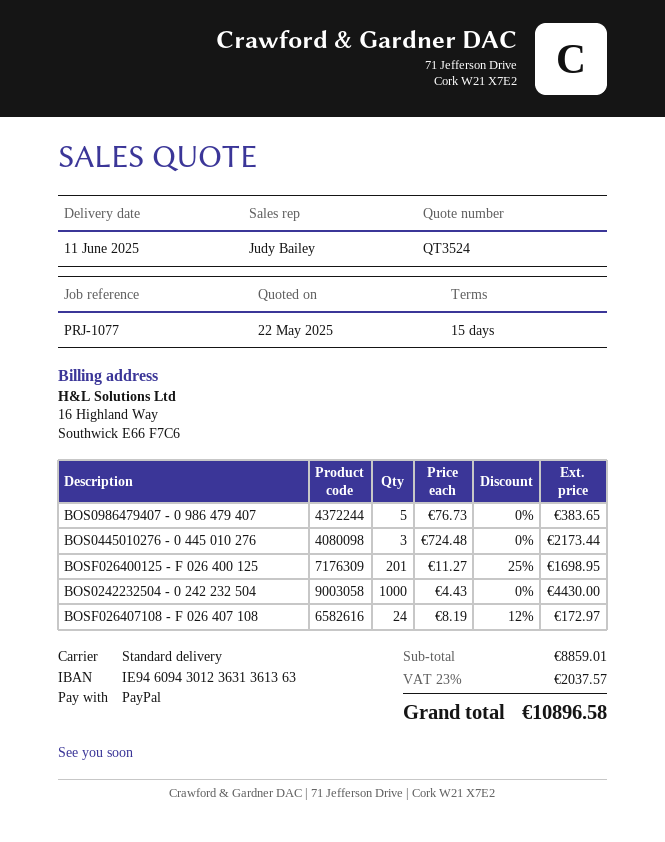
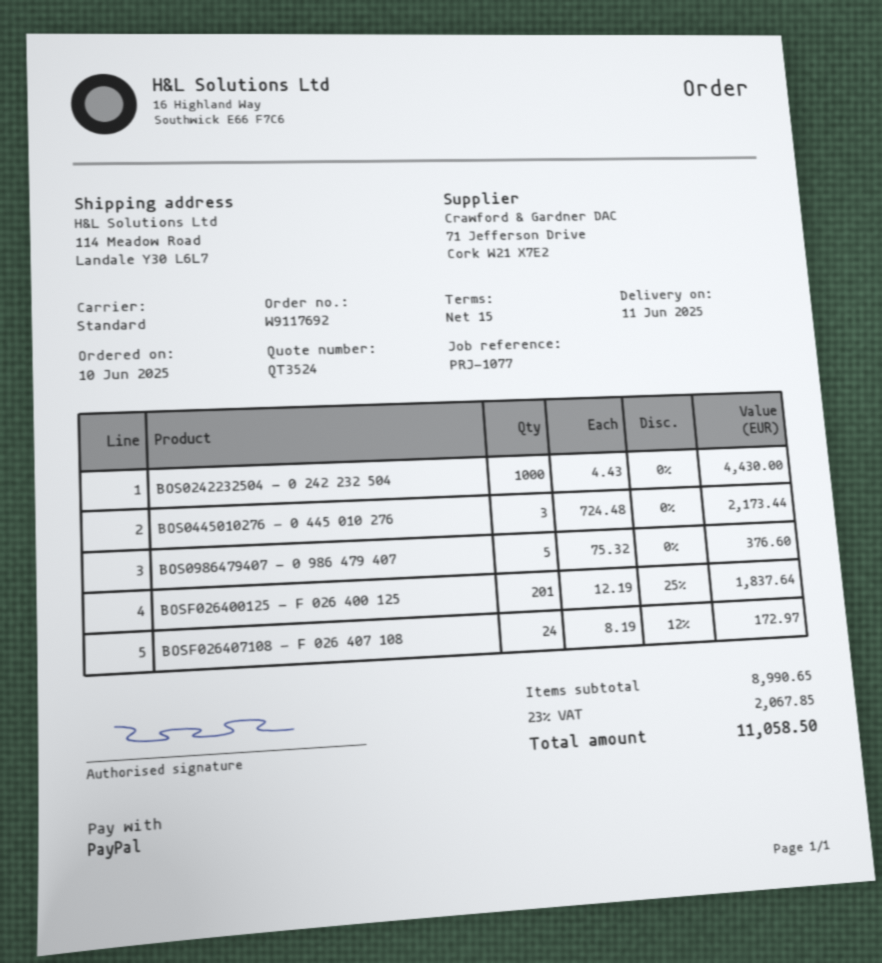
BOS0986479407 - 0 986 479 407: 5 x 76.73 = 383.65 -> 5 x 75.32 = 376.60
BOSF026400125 - F 026 400 125: 201 x 11.27 - 25% = 1698.95 -> 201 x 12.19 - 25% = 1837.64
subtotal: 8859.01 -> 8990.65
tax: 23% = 2037.57 -> 23% = 2067.85
total: 10896.58 -> 11058.50

